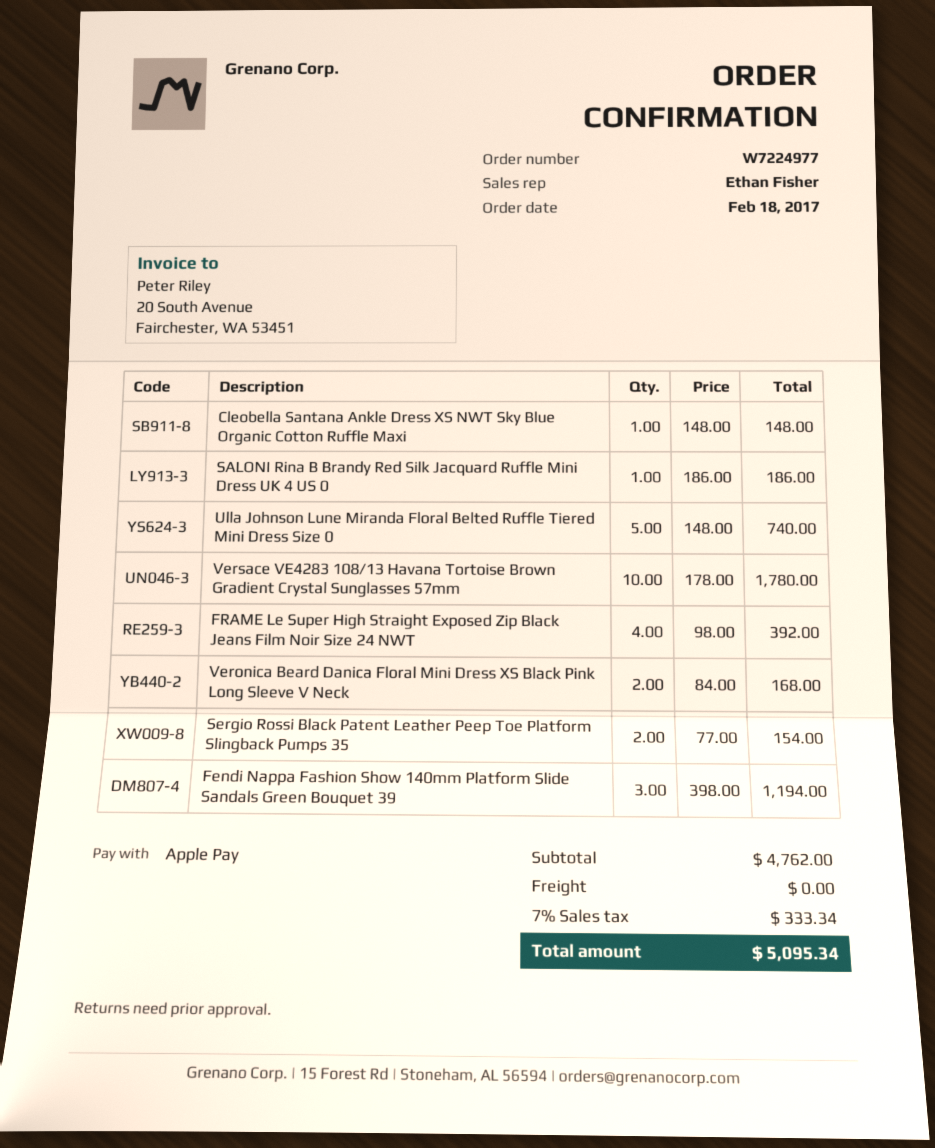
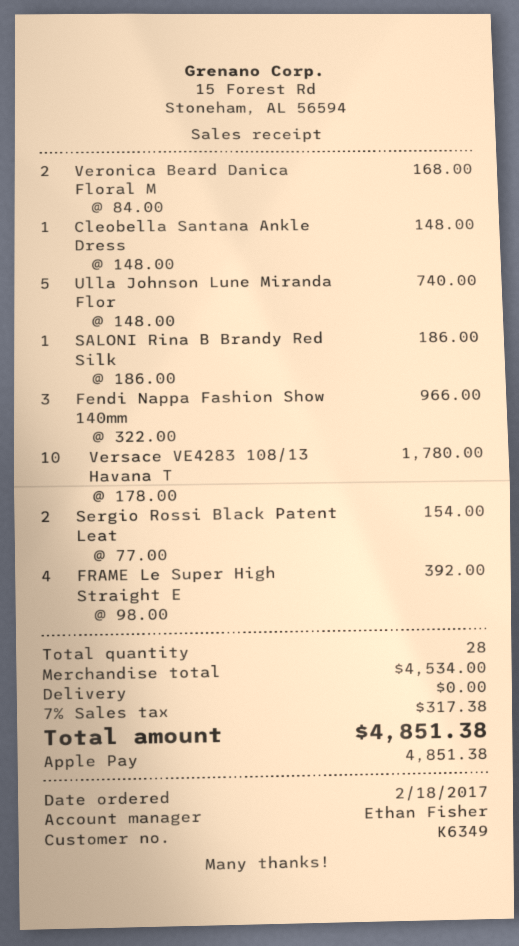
Fendi Nappa Fashion Show 140mm Platform Slide Sandals Green Bouquet 39: 3 x 398.00 = 1194.00 -> 3 x 322.00 = 966.00
subtotal: 4762.00 -> 4534.00
tax: 7% = 333.34 -> 7% = 317.38
total: 5095.34 -> 4851.38

